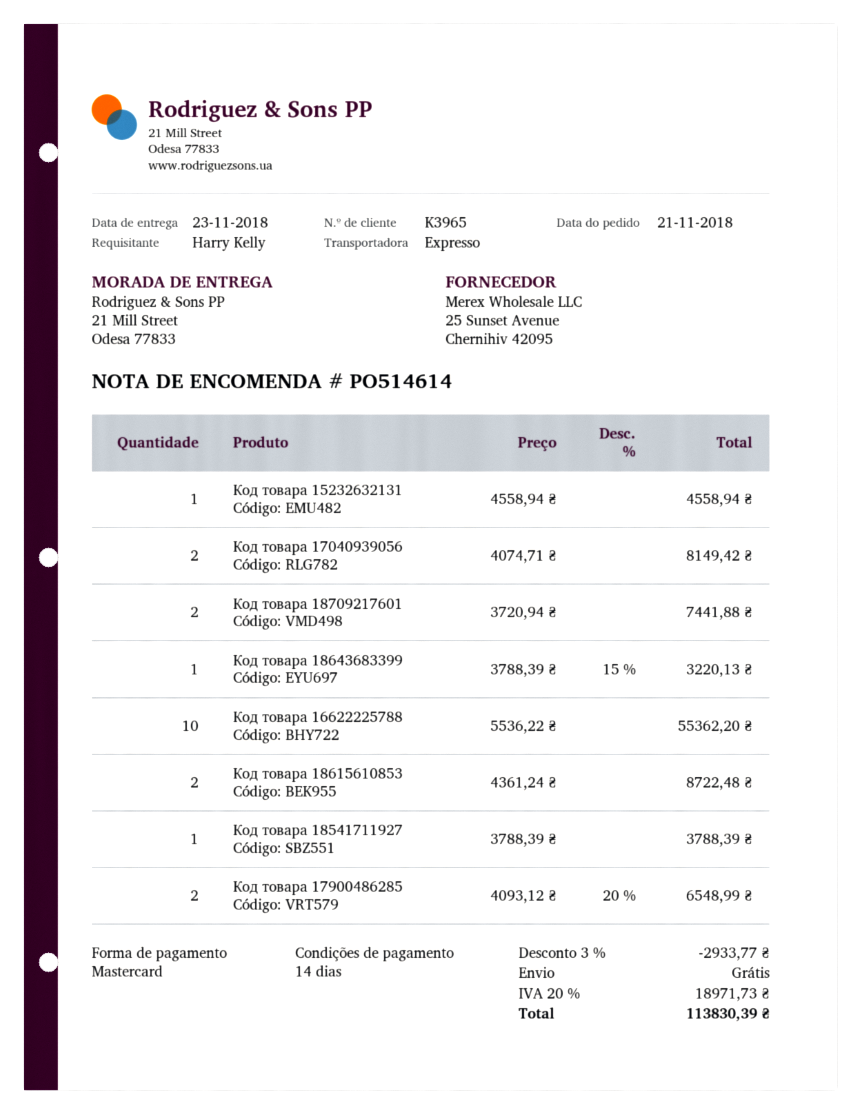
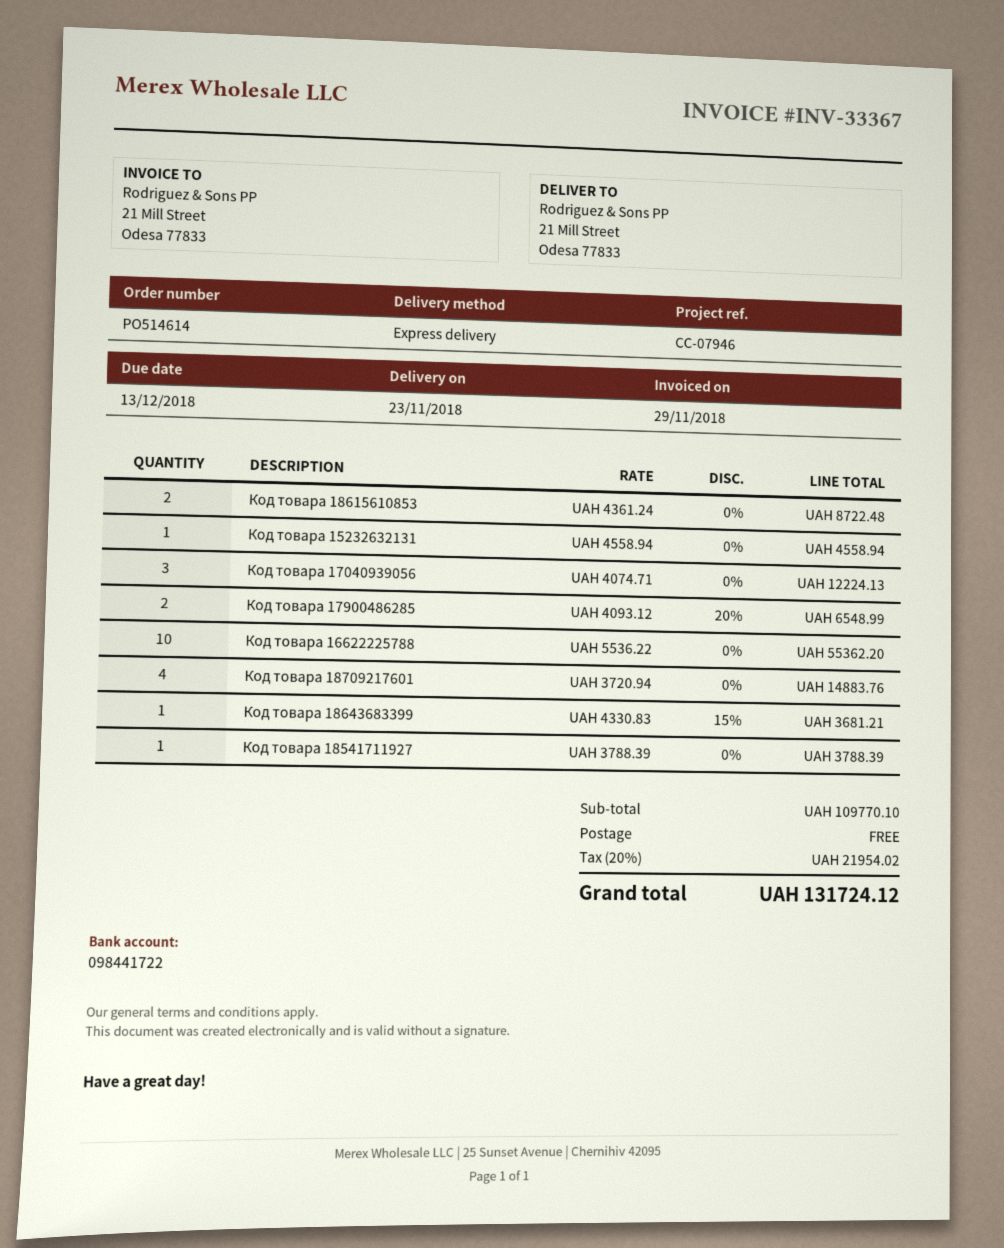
Код товара 17040939056: 2 x 4074.71 = 8149.42 -> 3 x 4074.71 = 12224.13
Код товара 18709217601: 2 x 3720.94 = 7441.88 -> 4 x 3720.94 = 14883.76
Код товара 18643683399: 1 x 3788.39 - 15% = 3220.13 -> 1 x 4330.83 - 15% = 3681.21
discount: 3% = 2933.77 -> none
tax: 20% = 18971.73 -> 20% = 21954.02
total: 113830.39 -> 131724.12

